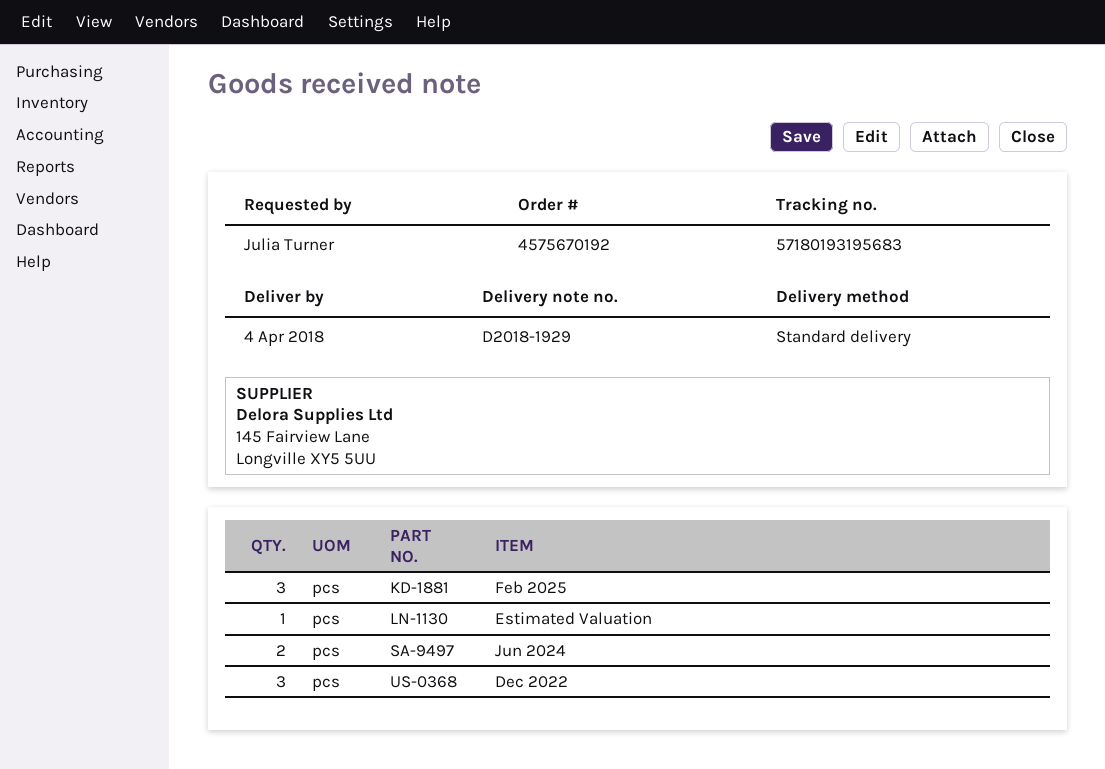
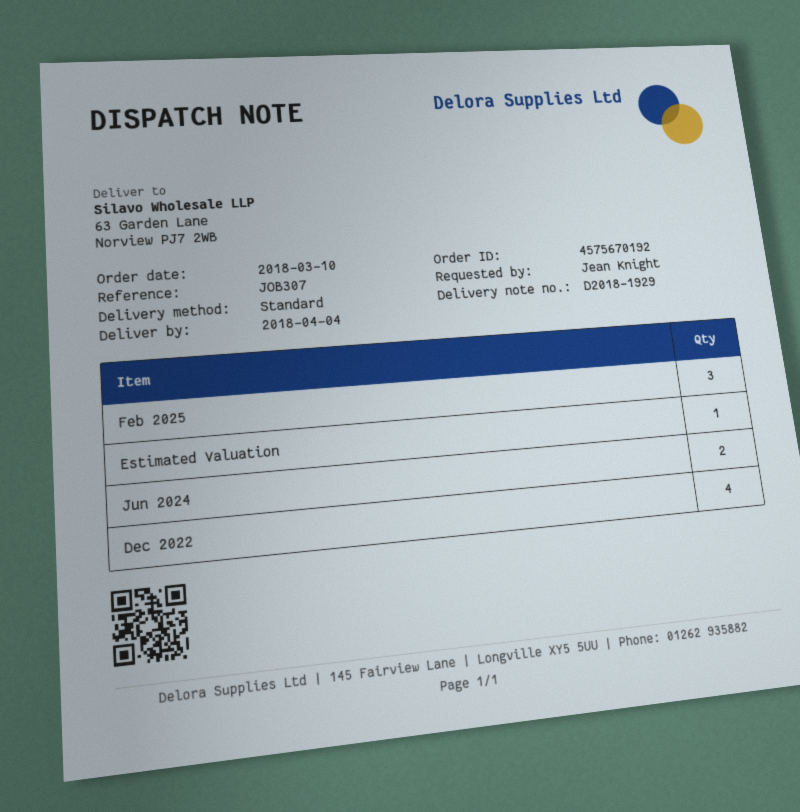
ordered by: Julia Turner -> Jean Knight
Dec 2022: 3 -> 4

